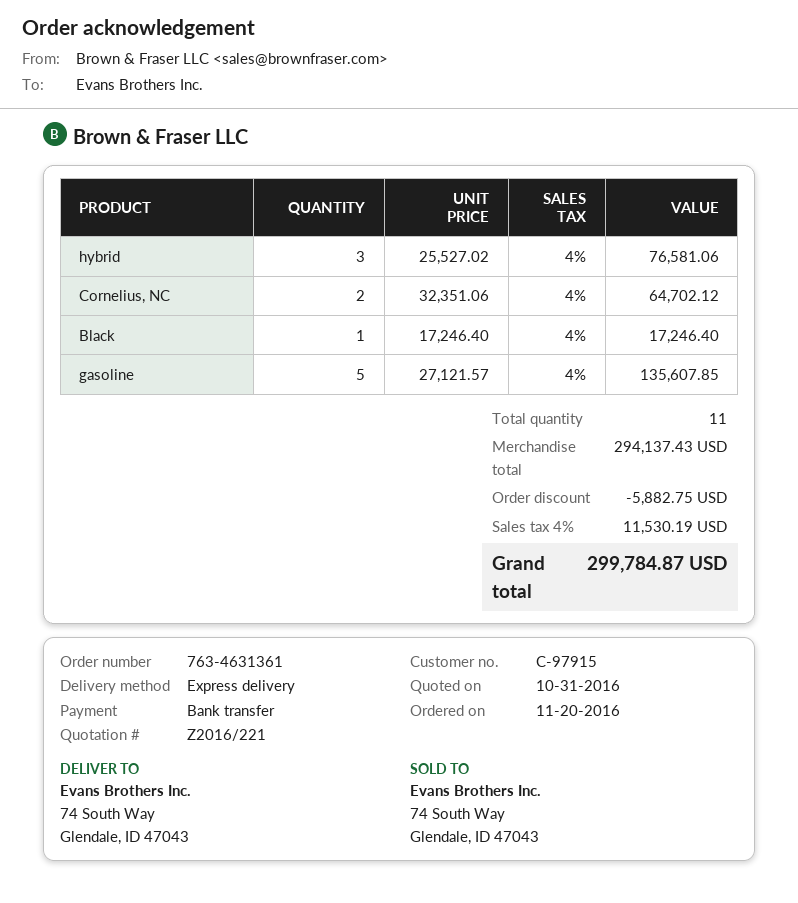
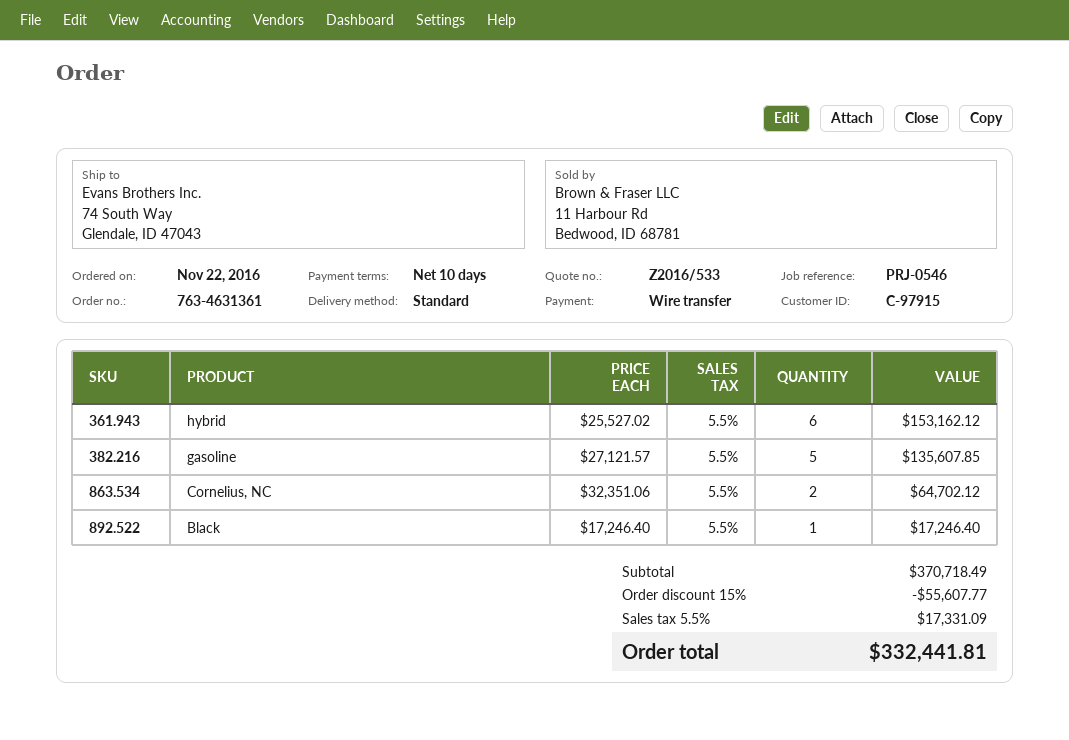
quote number: Z2016/221 -> Z2016/533
order date: 2016-11-20 -> 2016-11-22
shipping method: express -> standard
hybrid: 3 x 25527.02 = 76581.06 -> 6 x 25527.02 = 153162.12
subtotal: 294137.43 -> 370718.49
discount: 5882.75 -> 55607.77
tax: 4% = 11530.19 -> 5.5% = 17331.09
total: 299784.87 -> 332441.81

